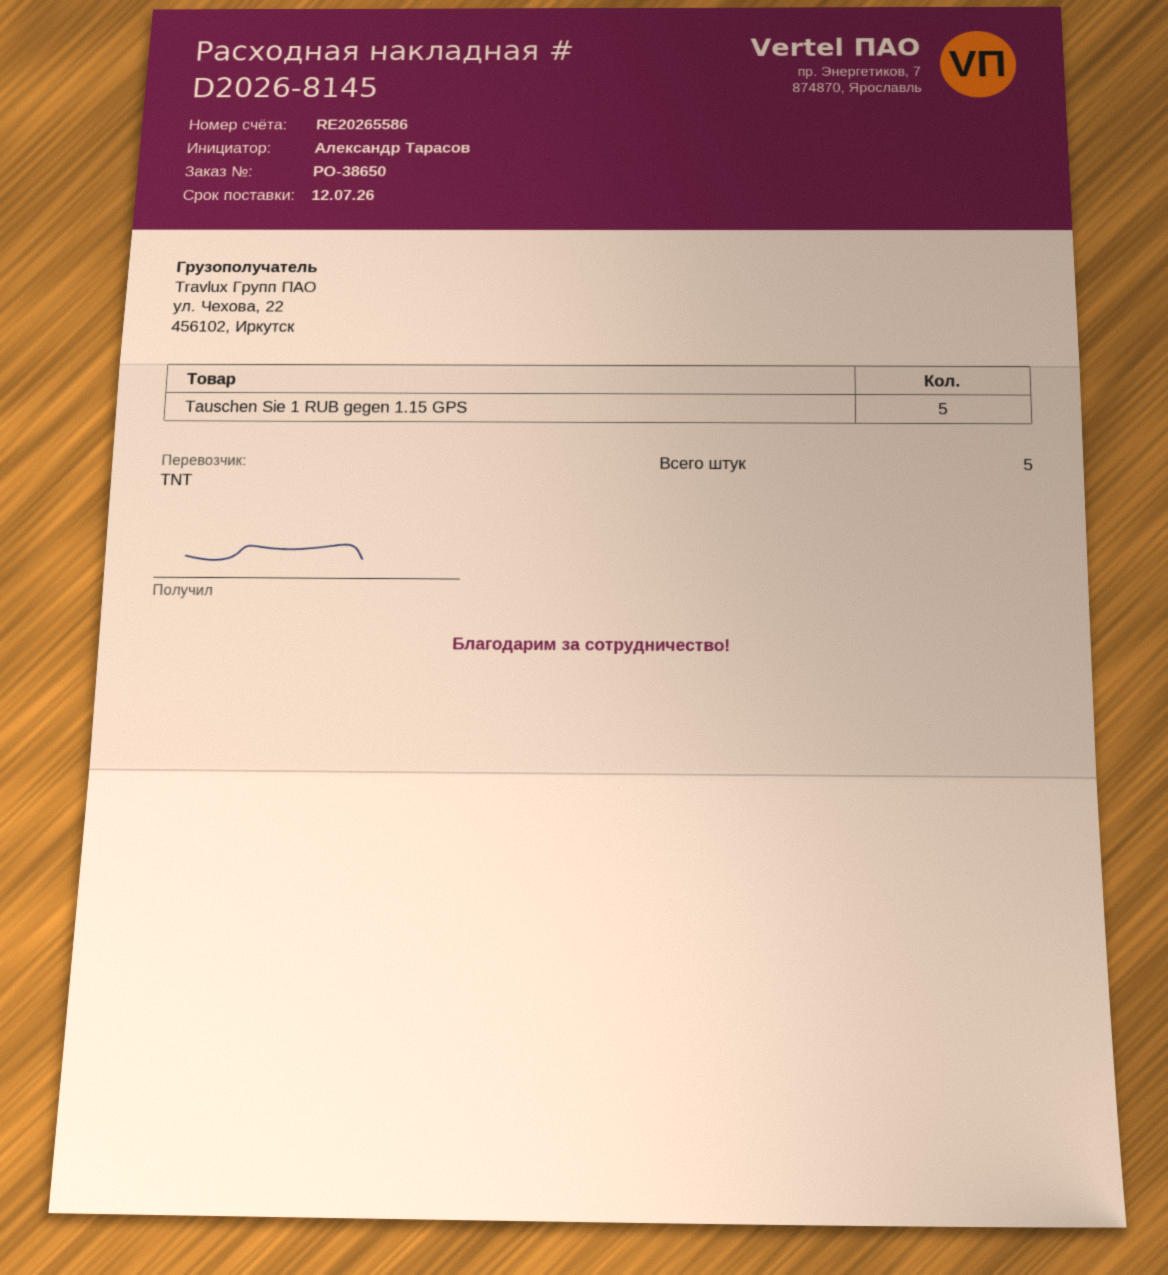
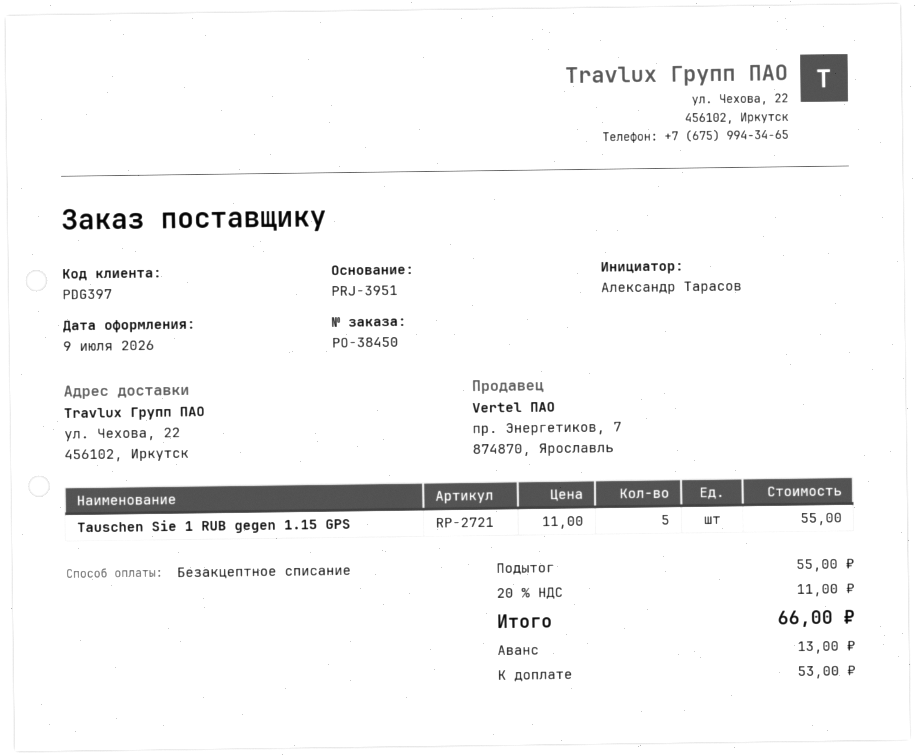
order number: PO-38650 -> PO-38450

